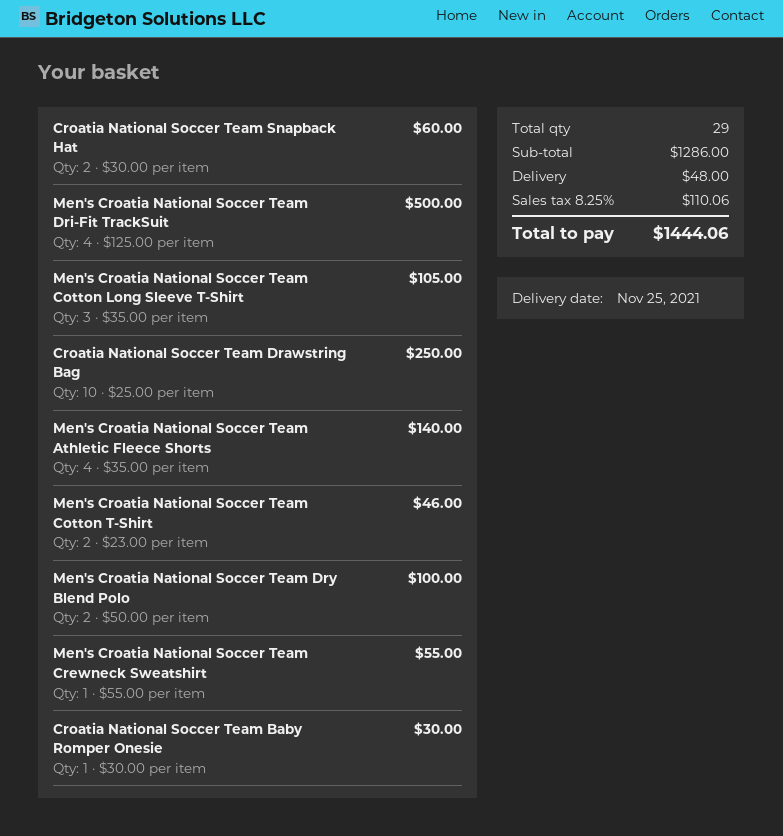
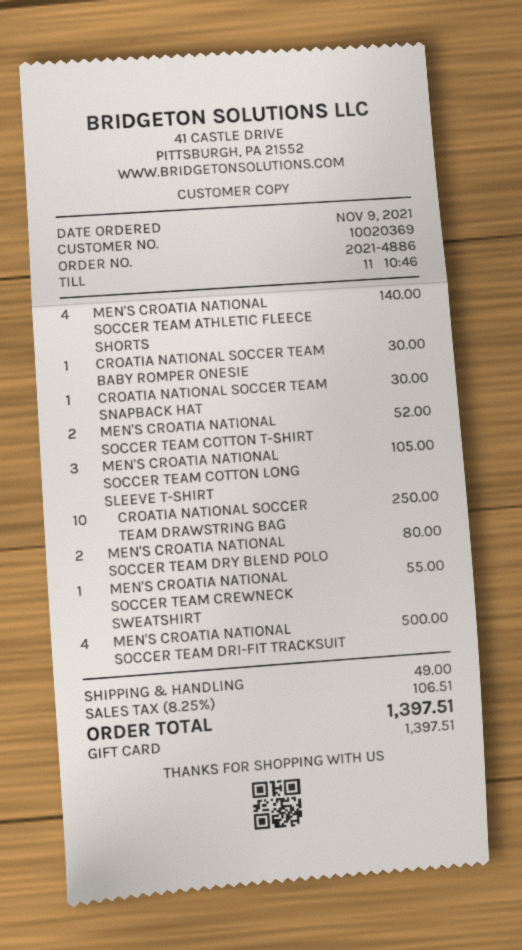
Croatia National Soccer Team Snapback Hat: 2 for 60.00 -> 1 for 30.00
Men's Croatia National Soccer Team Cotton T-Shirt: 2 for 46.00 -> 2 for 52.00
Men's Croatia National Soccer Team Dry Blend Polo: 2 for 100.00 -> 2 for 80.00
shipping: 48.00 -> 49.00
tax: 8.25% = 110.06 -> 8.25% = 106.51
total: 1444.06 -> 1397.51

